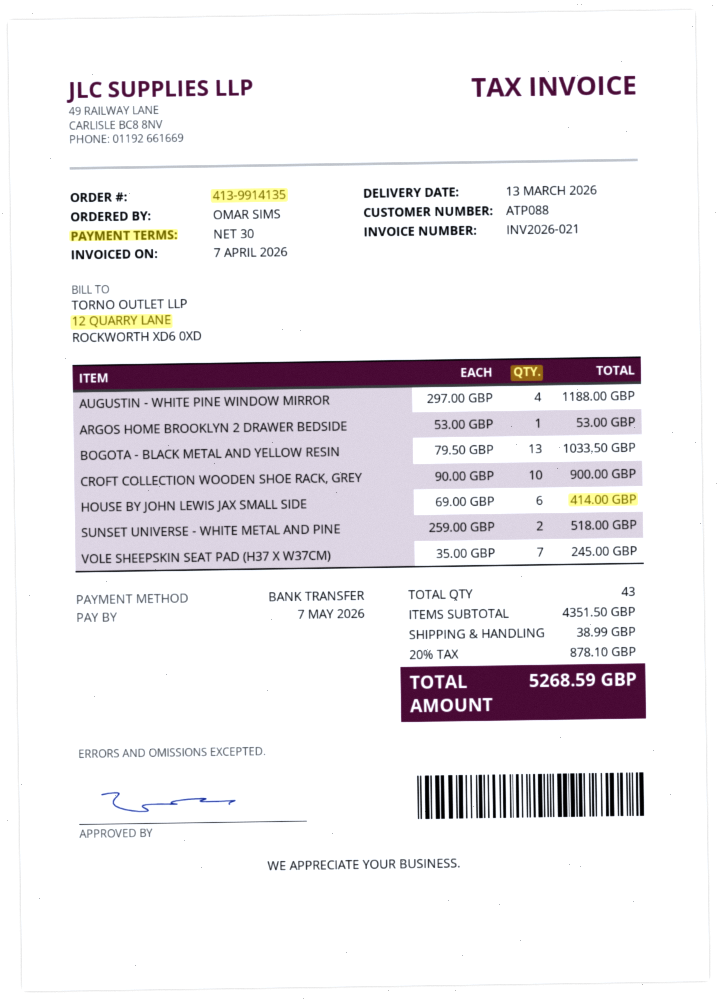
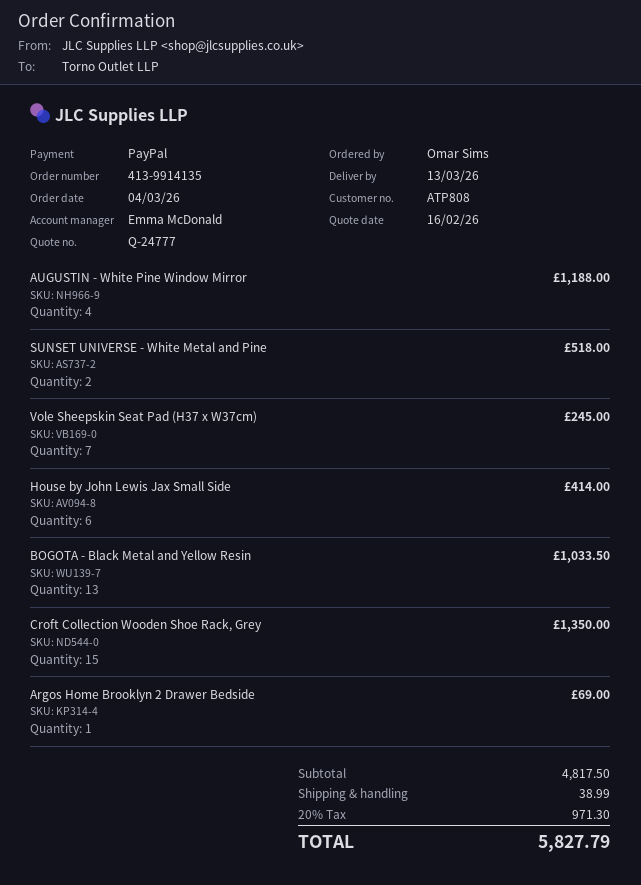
customer number: ATP088 -> ATP808
payment method: bank transfer -> PayPal
ARGOS HOME BROOKLYN 2 DRAWER BEDSIDE: 1 for 53.00 -> 1 for 69.00
CROFT COLLECTION WOODEN SHOE RACK, GREY: 10 for 900.00 -> 15 for 1350.00
subtotal: 4351.50 -> 4817.50
tax: 20% = 878.10 -> 20% = 971.30
total: 5268.59 -> 5827.79

